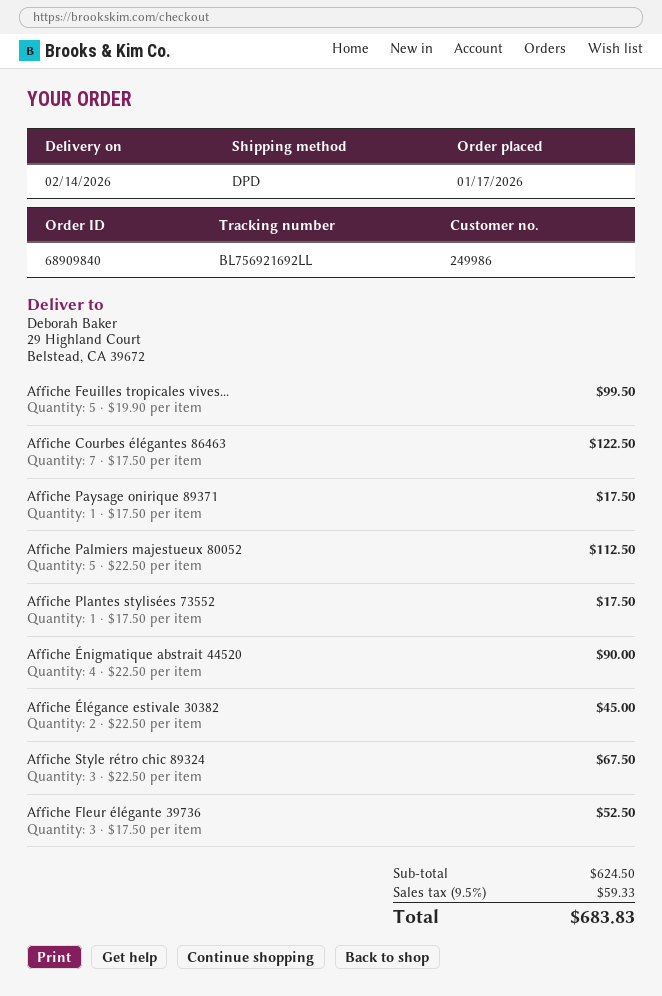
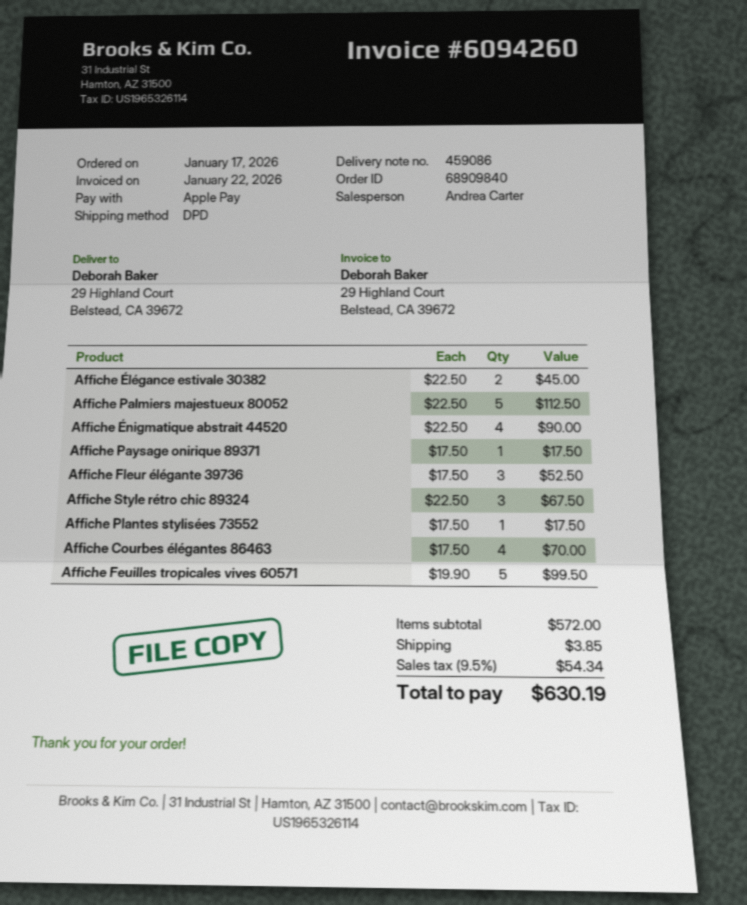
Affiche Courbes élégantes 86463: 7 x 17.50 = 122.50 -> 4 x 17.50 = 70.00
subtotal: 624.50 -> 572.00
shipping: none -> 3.85
tax: 9.5% = 59.33 -> 9.5% = 54.34
total: 683.83 -> 630.19

